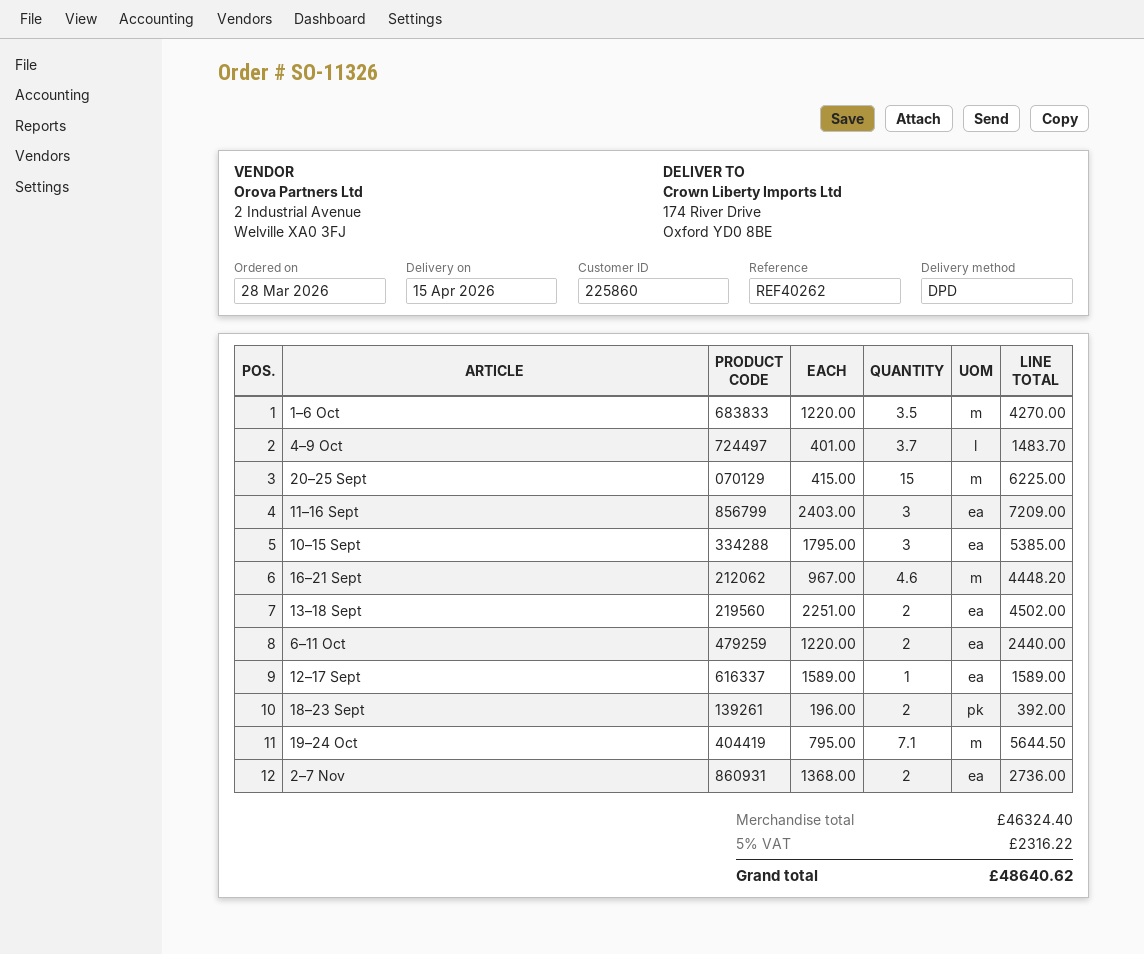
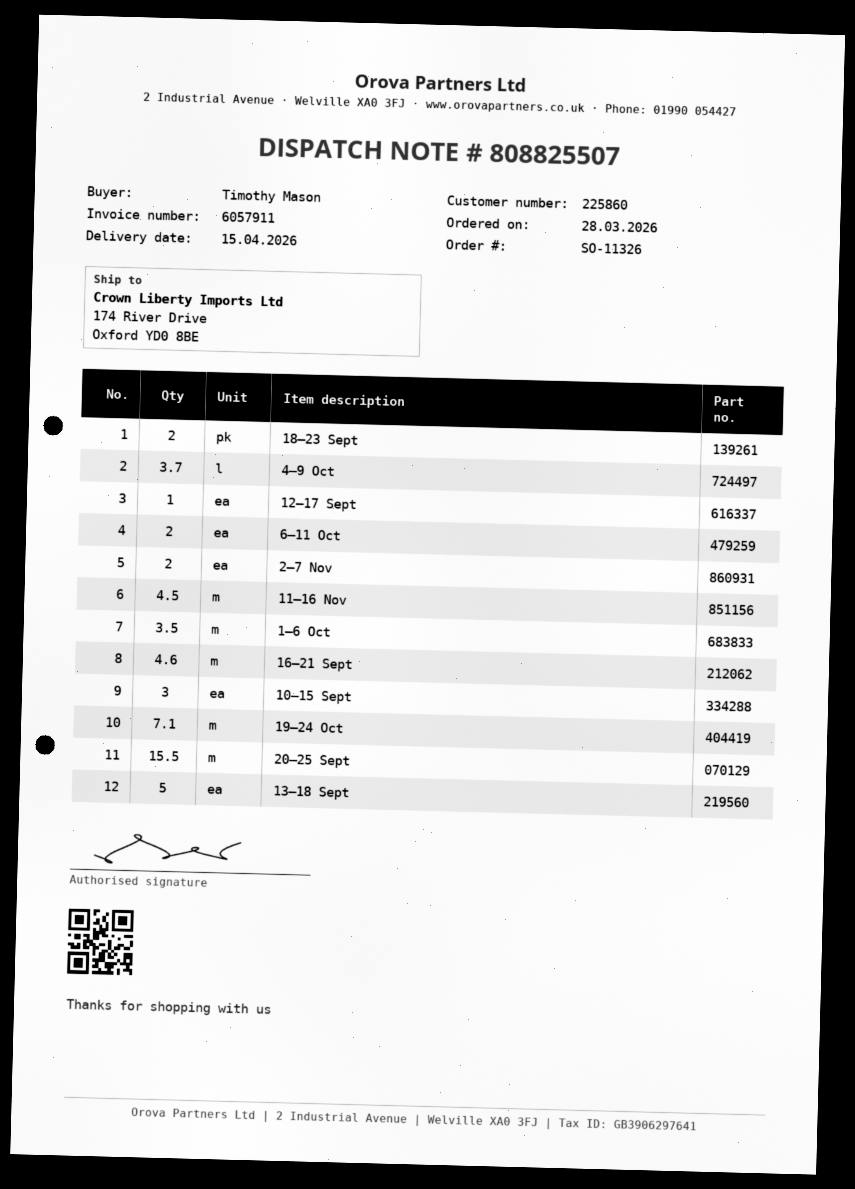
20–25 Sept: 15 -> 15.5
11–16 Sept: 3 -> none
13–18 Sept: 2 -> 5
11–16 Nov: none -> 4.5

